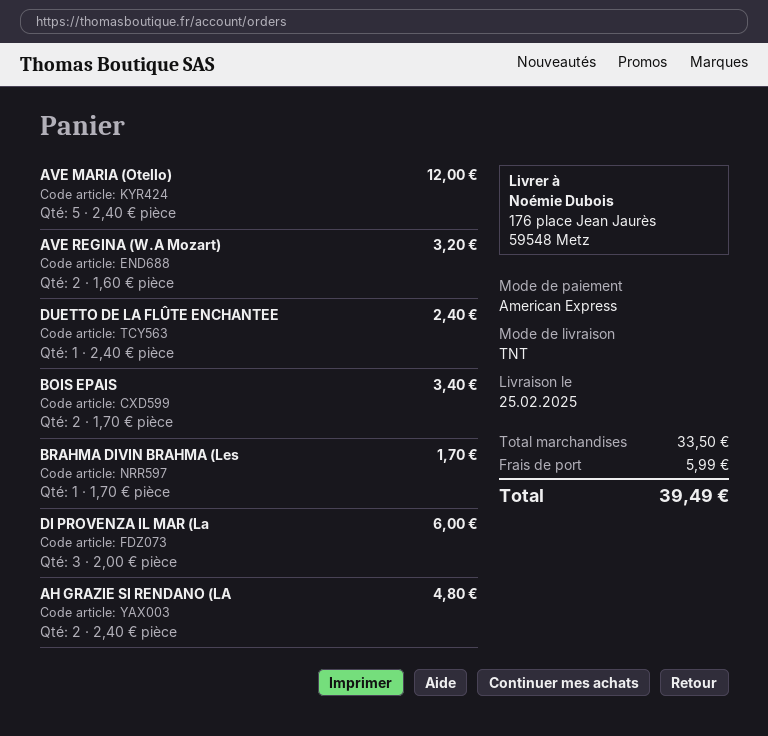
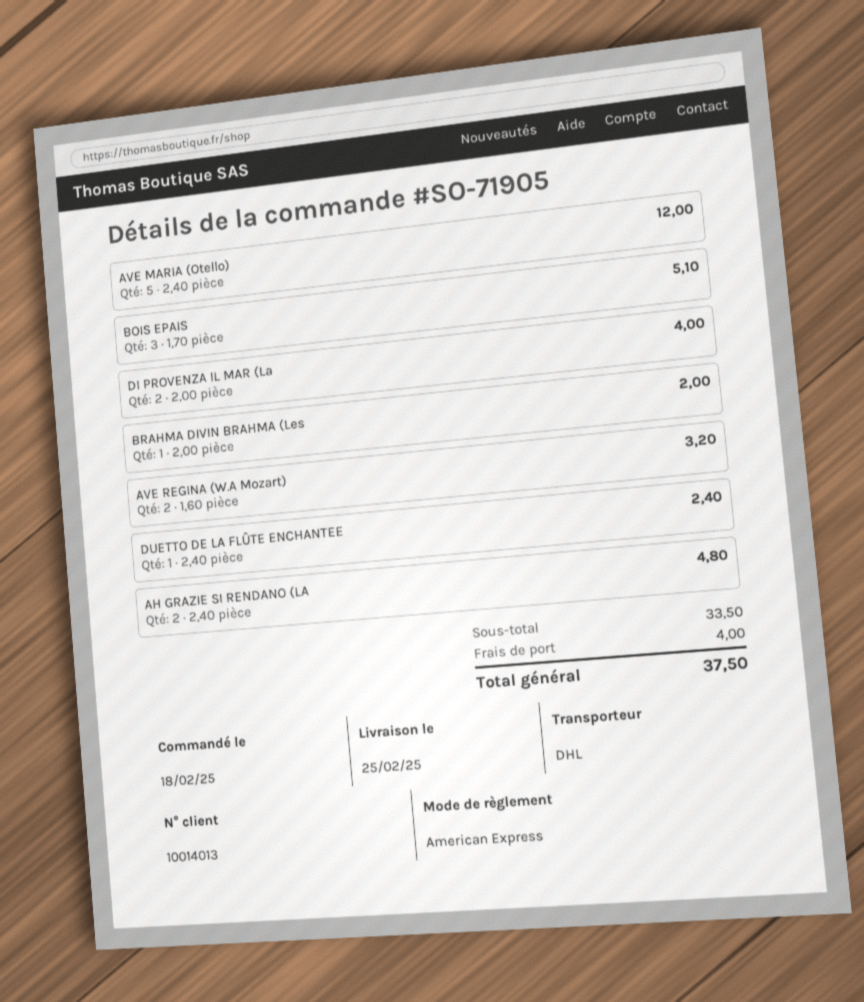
shipping method: TNT -> DHL
BOIS EPAIS: 2 x 1.70 = 3.40 -> 3 x 1.70 = 5.10
BRAHMA DIVIN BRAHMA (Les: 1 x 1.70 = 1.70 -> 1 x 2.00 = 2.00
DI PROVENZA IL MAR (La: 3 x 2.00 = 6.00 -> 2 x 2.00 = 4.00
shipping: 5.99 -> 4.00
total: 39.49 -> 37.50

